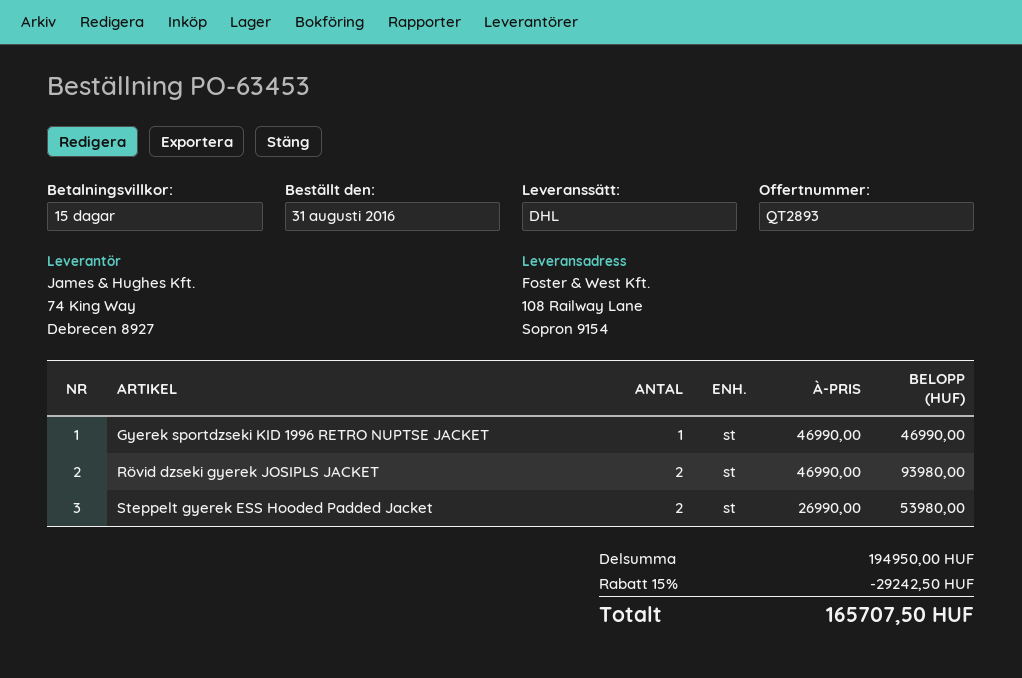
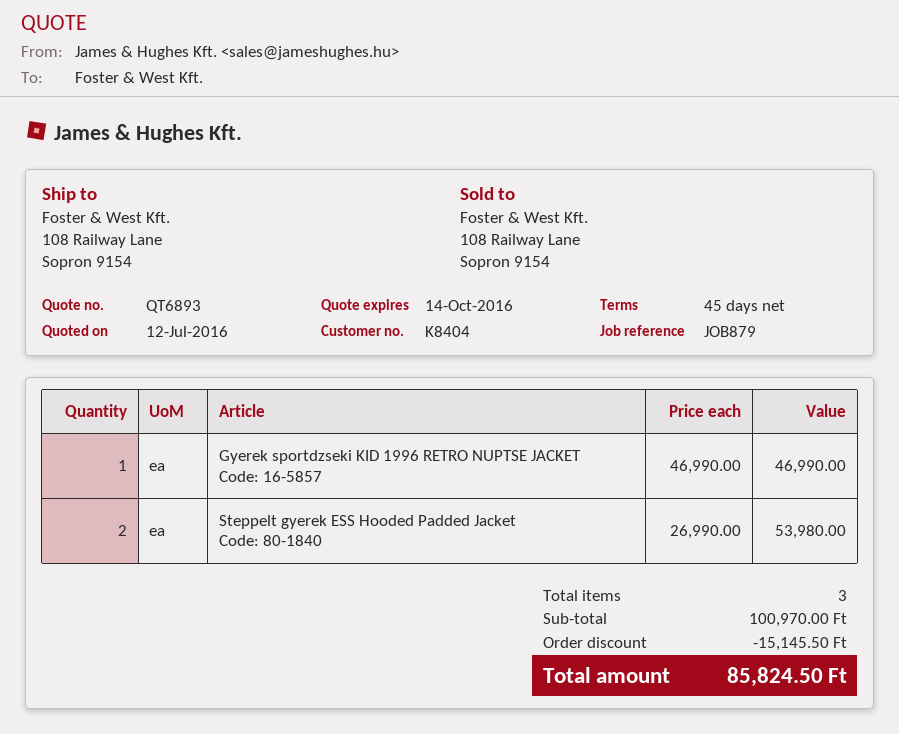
quote number: QT2893 -> QT6893
payment terms: 15 days -> 45 days
Rövid dzseki gyerek JOSIPLS JACKET: 2 x 46990.00 = 93980.00 -> none
subtotal: 194950.00 -> 100970.00
discount: 29242.50 -> 15145.50
total: 165707.50 -> 85824.50

